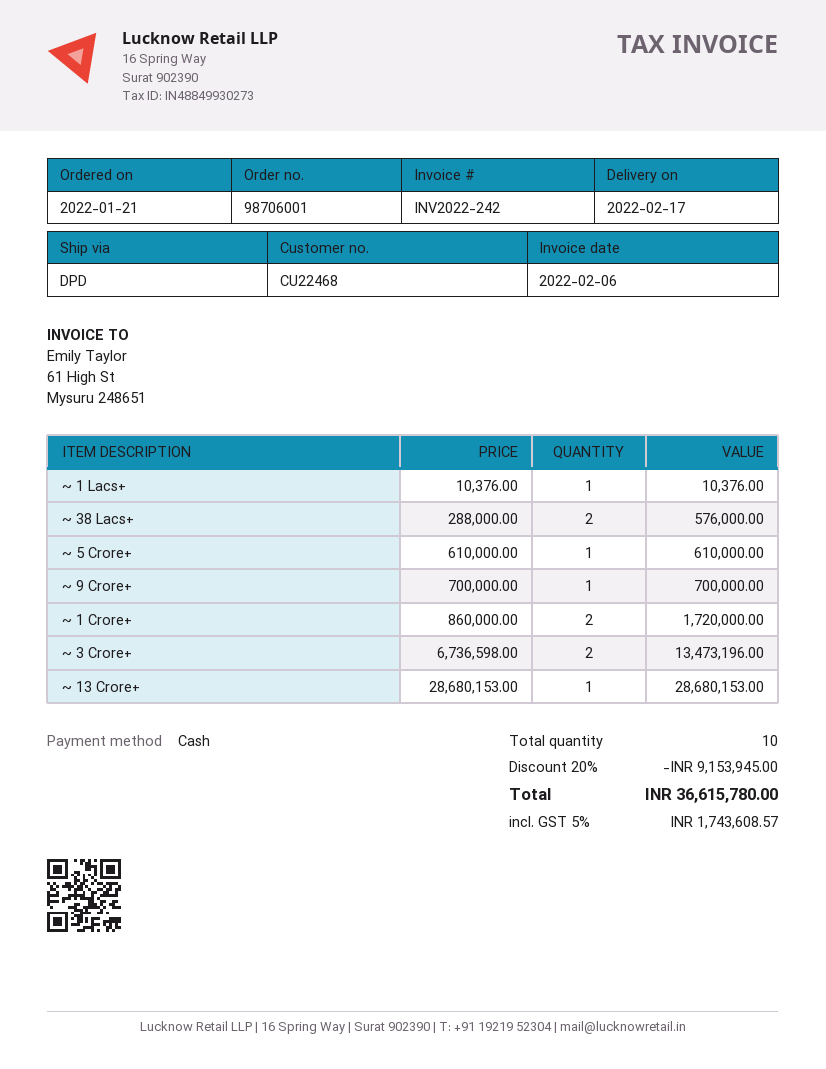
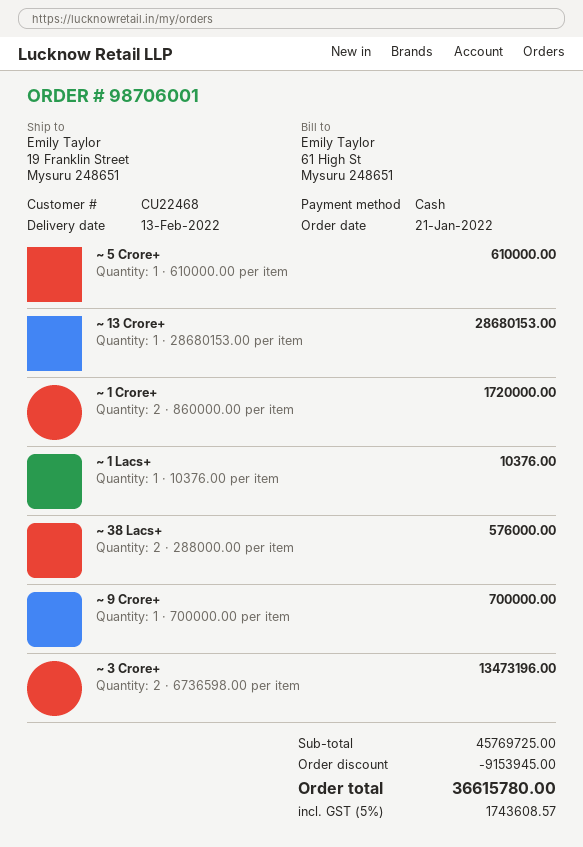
delivery date: 2022-02-17 -> 2022-02-13

